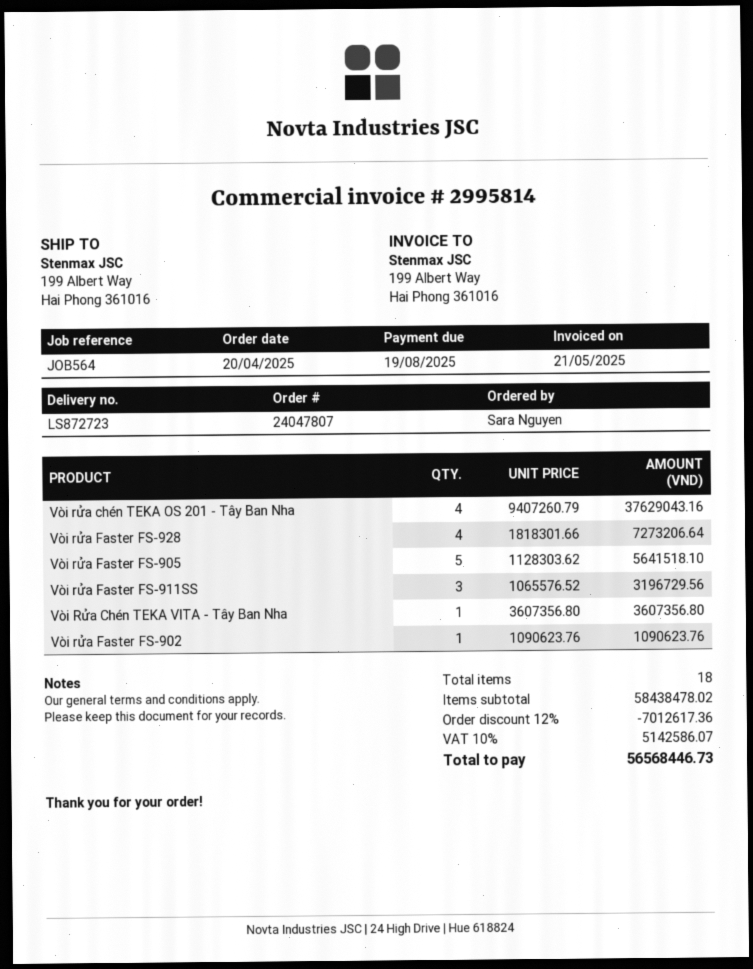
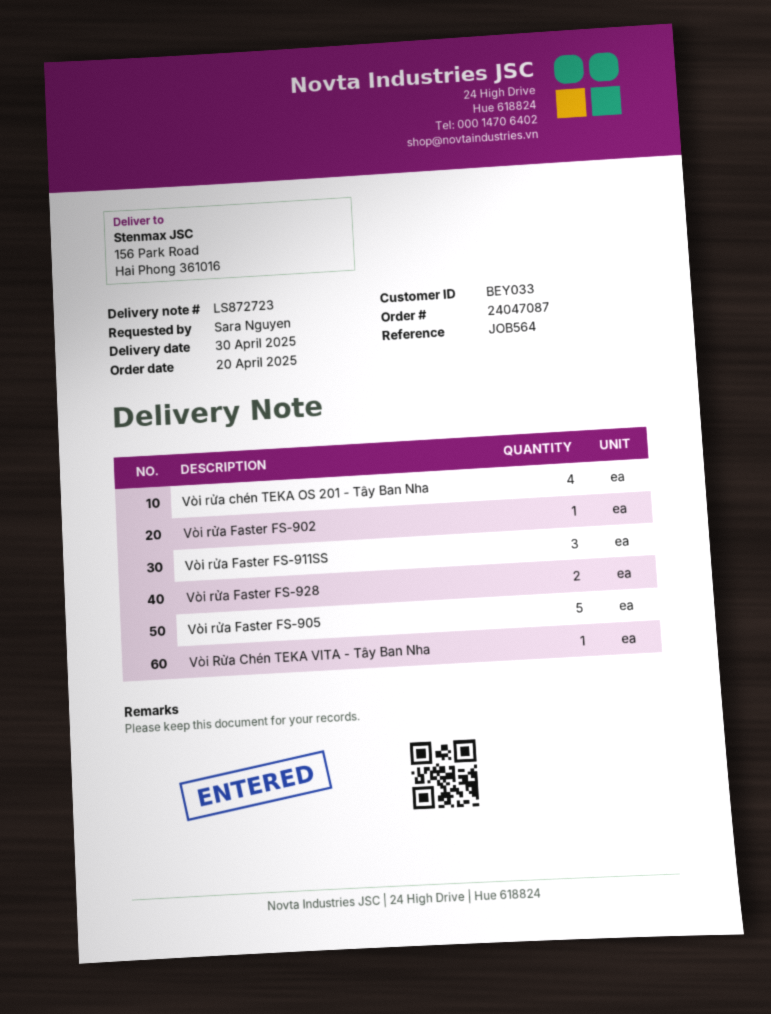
order number: 24047807 -> 24047087
ship to: 199 Albert Way, Hai Phong 361016 -> 156 Park Road, Hai Phong 361016
Vòi rửa Faster FS-928: 4 -> 2

